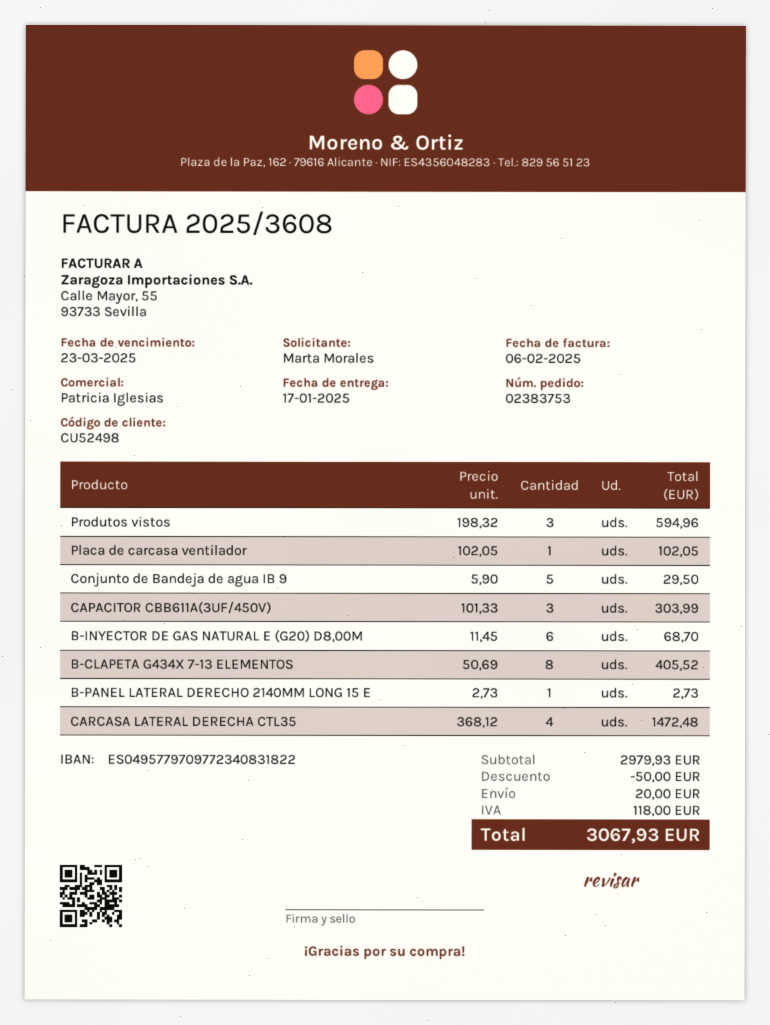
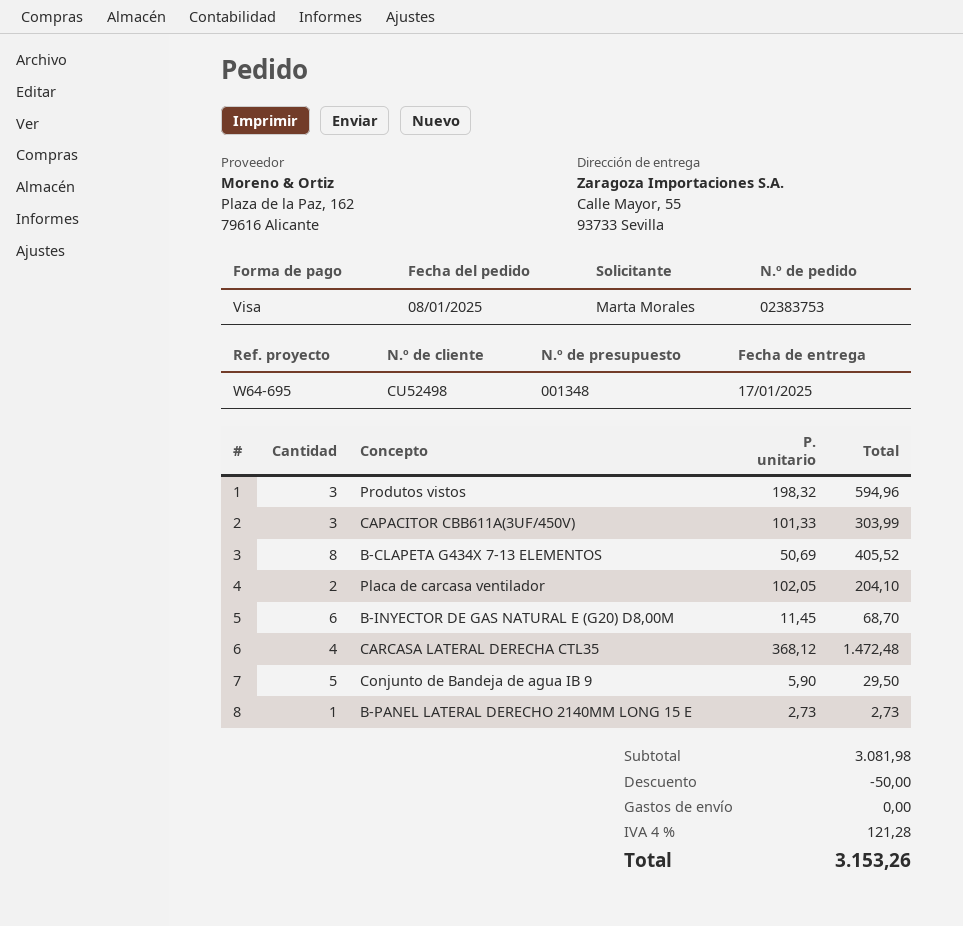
Placa de carcasa ventilador: 1 x 102.05 = 102.05 -> 2 x 102.05 = 204.10
subtotal: 2979.93 -> 3081.98
shipping: 20.00 -> 0.00
tax: 118.00 -> 121.28
total: 3067.93 -> 3153.26

